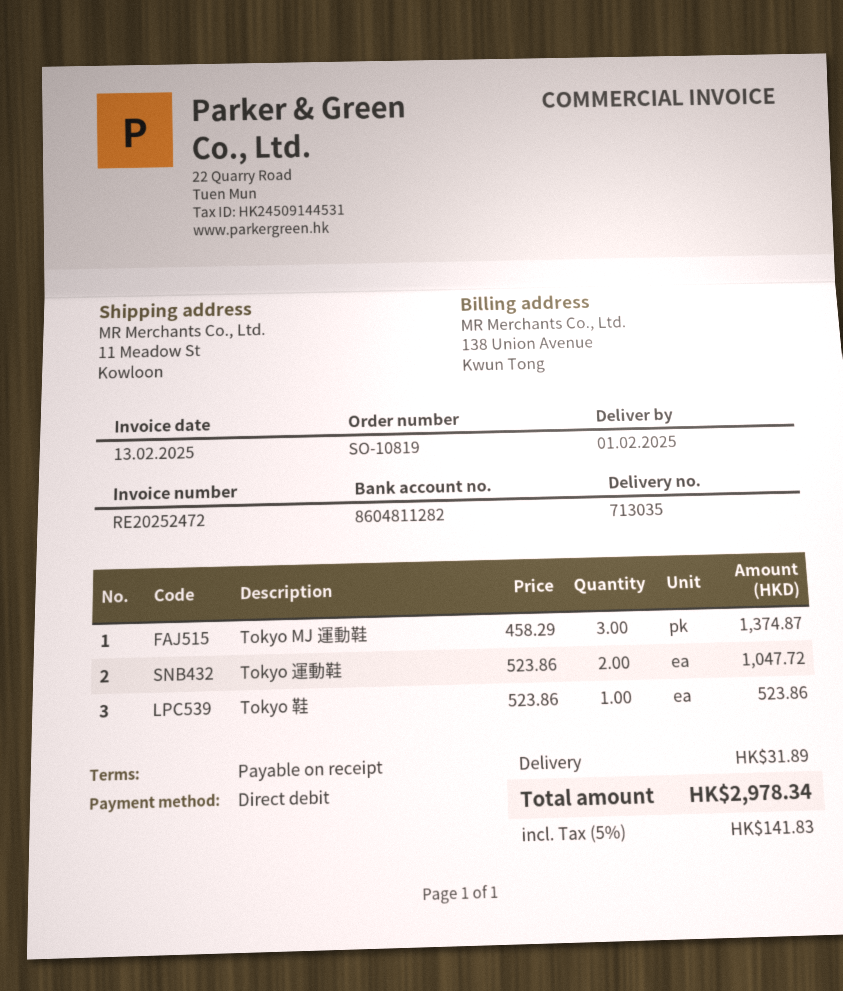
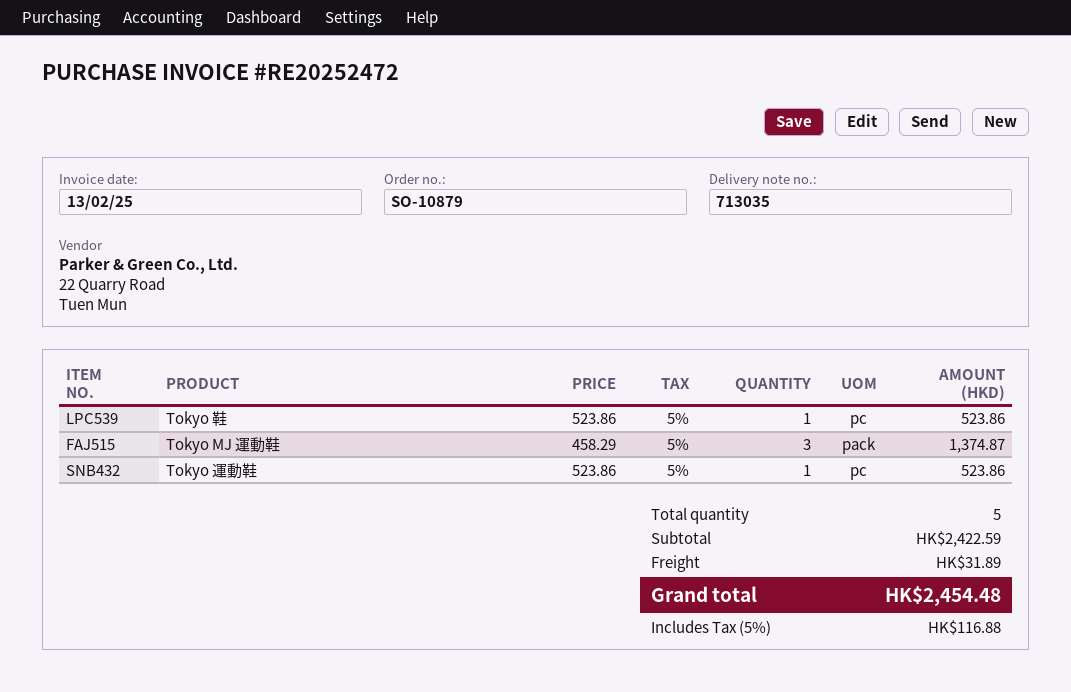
order number: SO-10819 -> SO-10879
Tokyo 運動鞋: 2 x 523.86 = 1047.72 -> 1 x 523.86 = 523.86
tax: 5% = 141.83 -> 5% = 116.88
total: 2978.34 -> 2454.48

